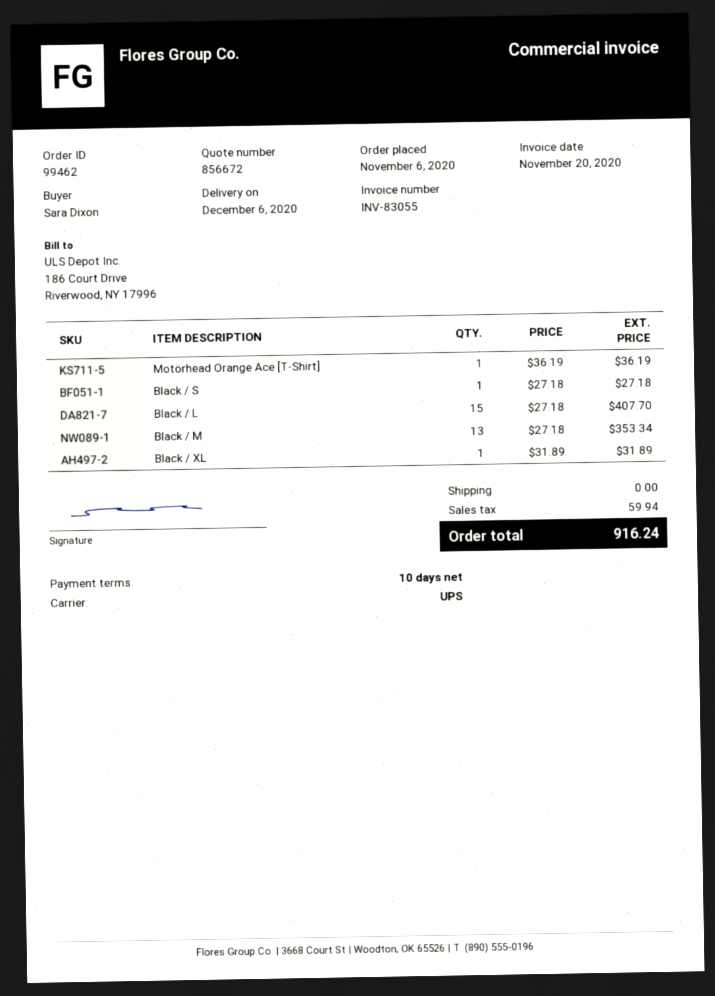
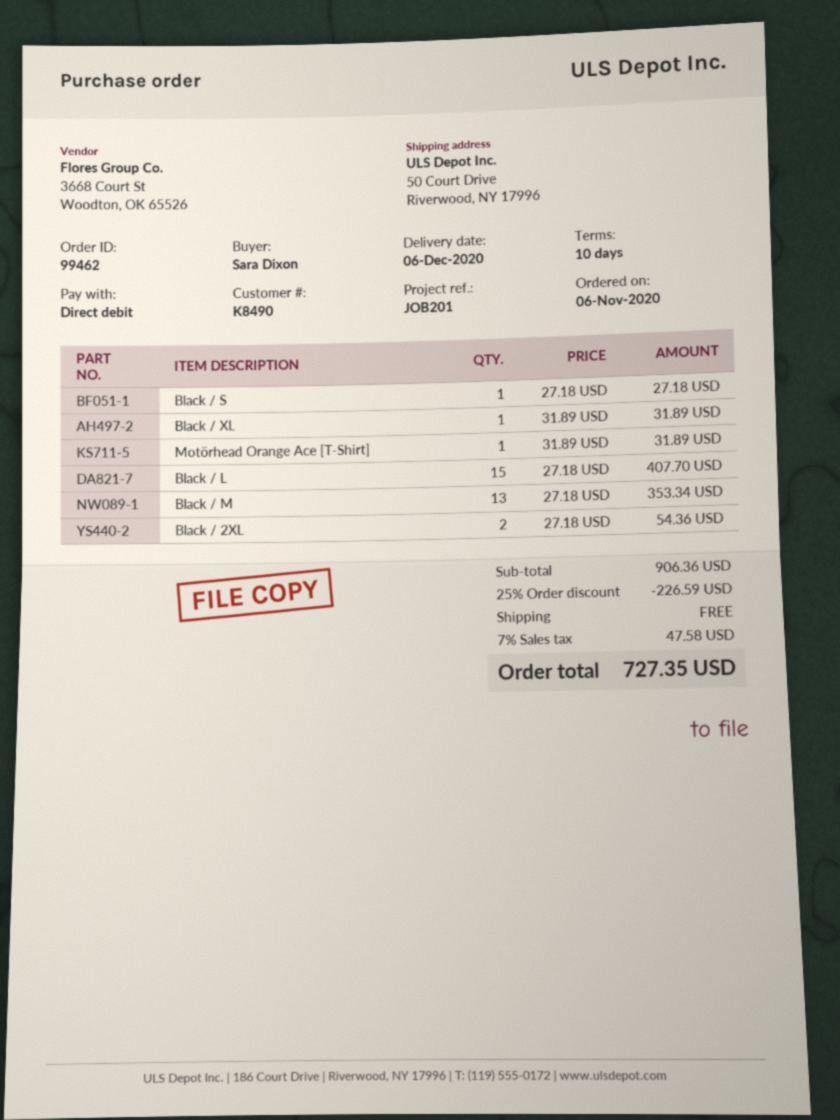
Motörhead Orange Ace [T-Shirt]: 1 x 36.19 = 36.19 -> 1 x 31.89 = 31.89
Black / 2XL: none -> 2 x 27.18 = 54.36
discount: none -> 25% = 226.59
tax: 59.94 -> 47.58
total: 916.24 -> 727.35

